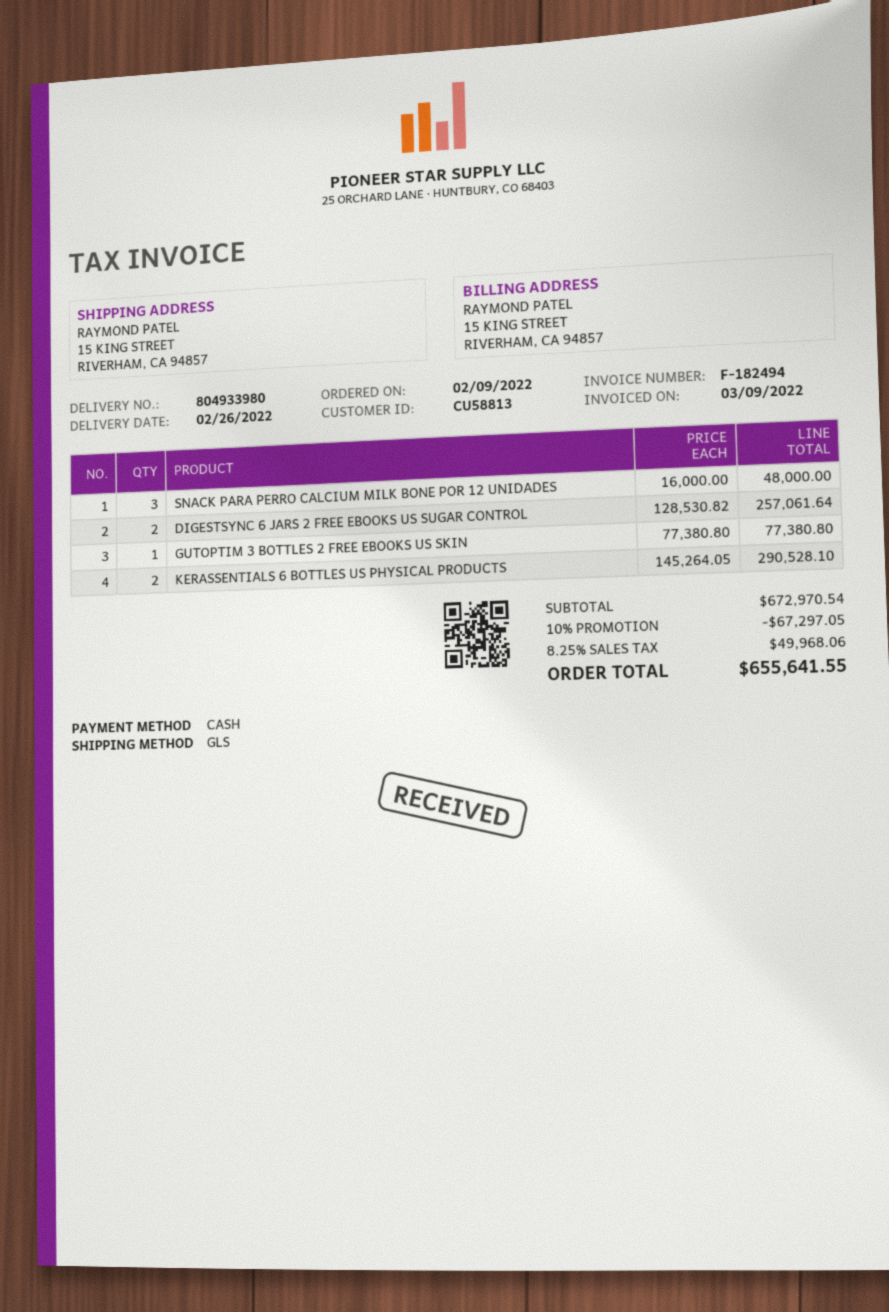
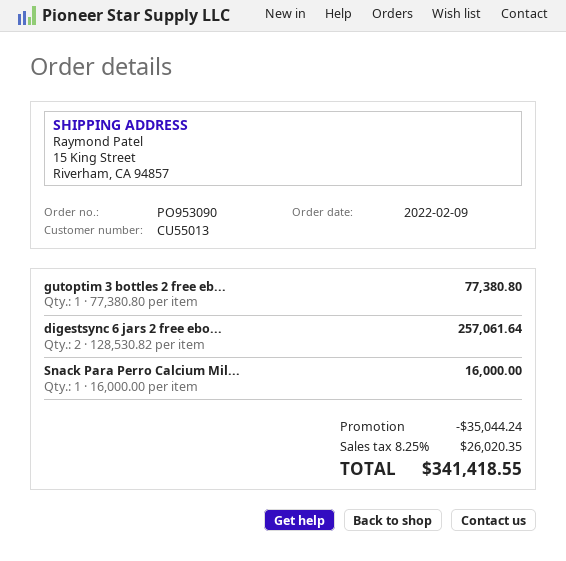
customer number: CU58813 -> CU55013
SNACK PARA PERRO CALCIUM MILK BONE POR 12 UNIDADES: 3 x 16000.00 = 48000.00 -> 1 x 16000.00 = 16000.00
KERASSENTIALS 6 BOTTLES US PHYSICAL PRODUCTS: 2 x 145264.05 = 290528.10 -> none
discount: 67297.05 -> 35044.24
tax: 8.25% = 49968.06 -> 8.25% = 26020.35
total: 655641.55 -> 341418.55

